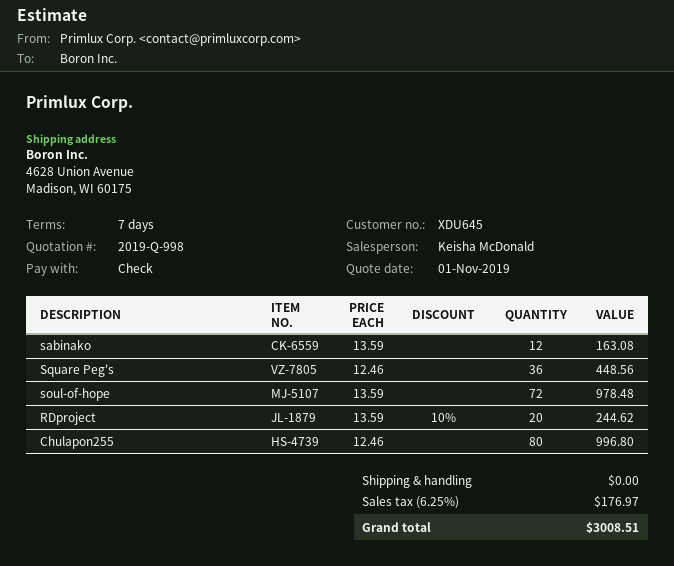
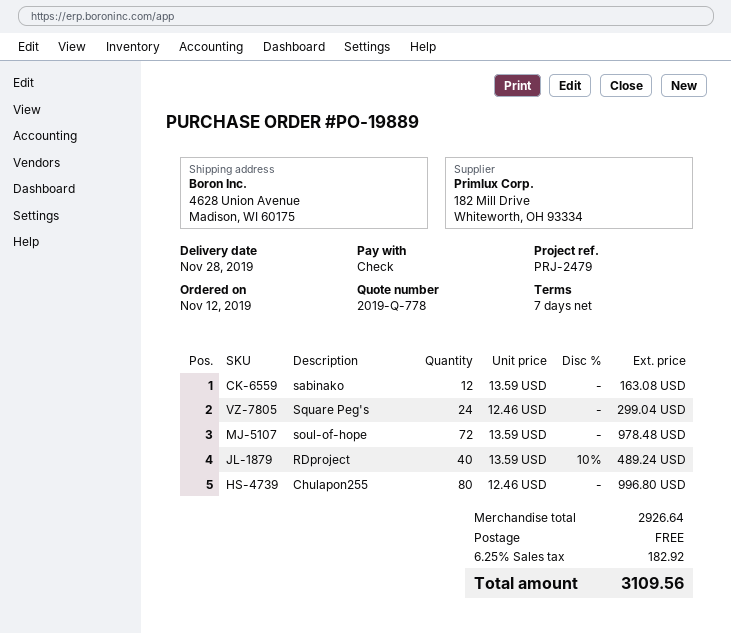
quote number: 2019-Q-998 -> 2019-Q-778
Square Peg's: 36 x 12.46 = 448.56 -> 24 x 12.46 = 299.04
RDproject: 20 x 13.59 - 10% = 244.62 -> 40 x 13.59 - 10% = 489.24
tax: 6.25% = 176.97 -> 6.25% = 182.92
total: 3008.51 -> 3109.56

